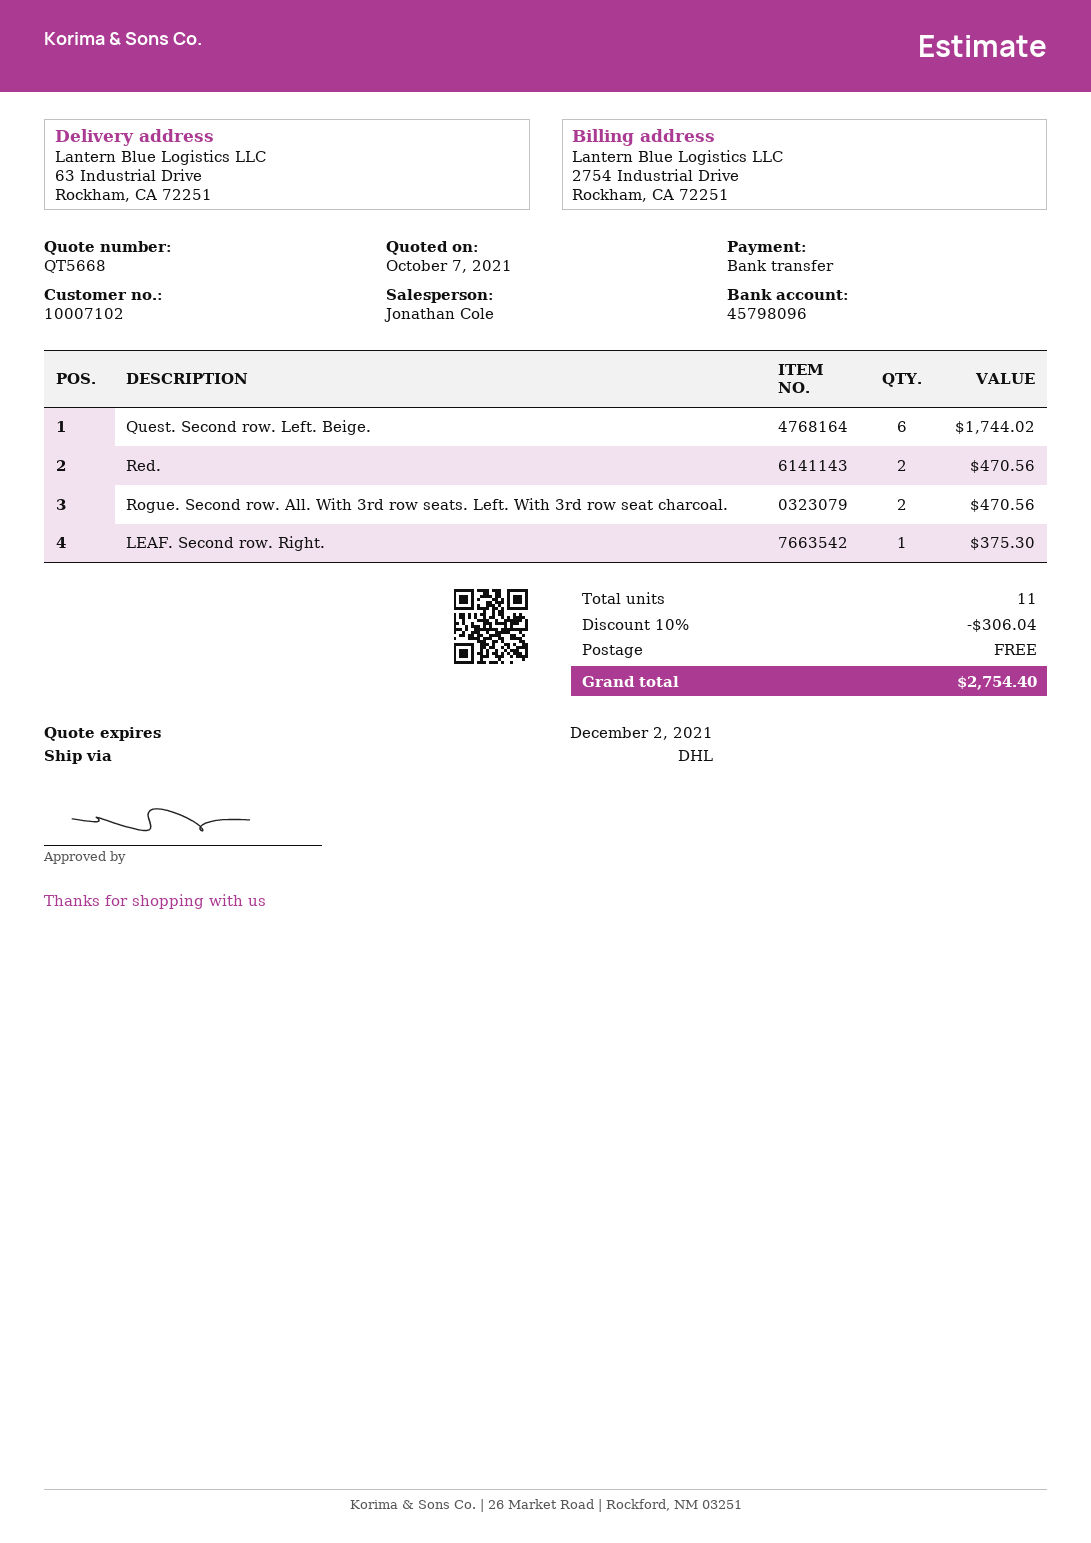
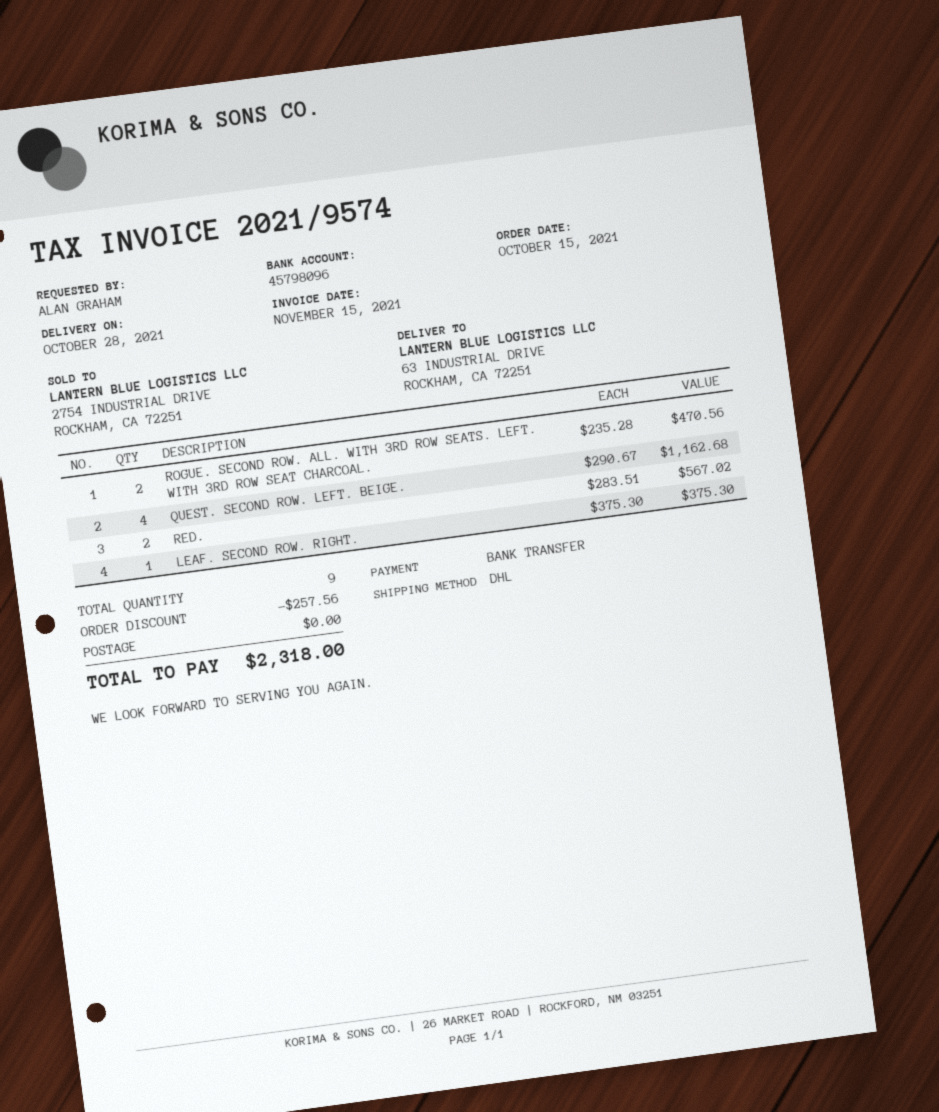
Quest. Second row. Left. Beige.: 6 for 1744.02 -> 4 for 1162.68
Red.: 2 for 470.56 -> 2 for 567.02
total quantity: 11 -> 9
discount: 306.04 -> 257.56
total: 2754.40 -> 2318.00

